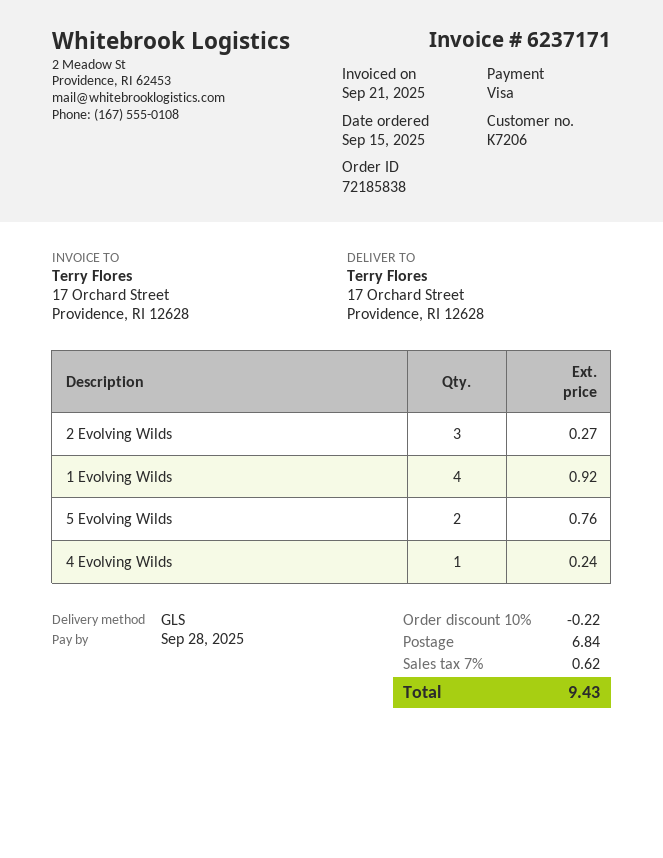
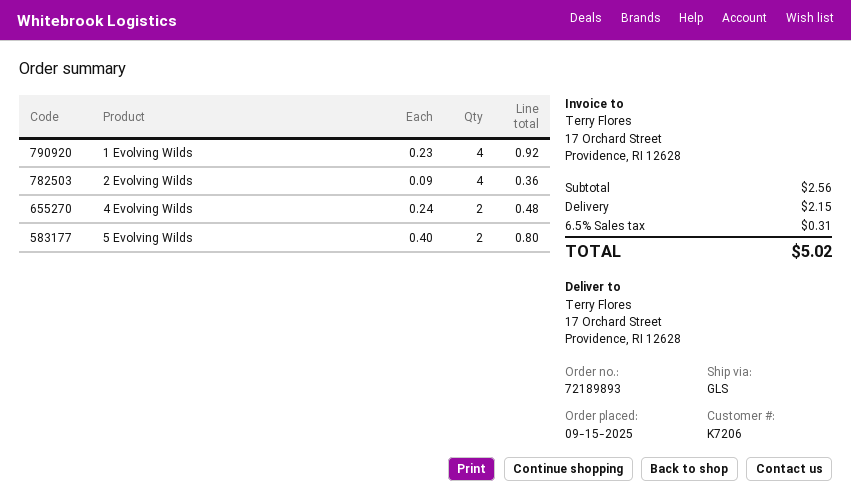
order number: 72185838 -> 72189893
2 Evolving Wilds: 3 for 0.27 -> 4 for 0.36
5 Evolving Wilds: 2 for 0.76 -> 2 for 0.80
4 Evolving Wilds: 1 for 0.24 -> 2 for 0.48
discount: 10% = 0.22 -> none
shipping: 6.84 -> 2.15
tax: 7% = 0.62 -> 6.5% = 0.31
total: 9.43 -> 5.02

